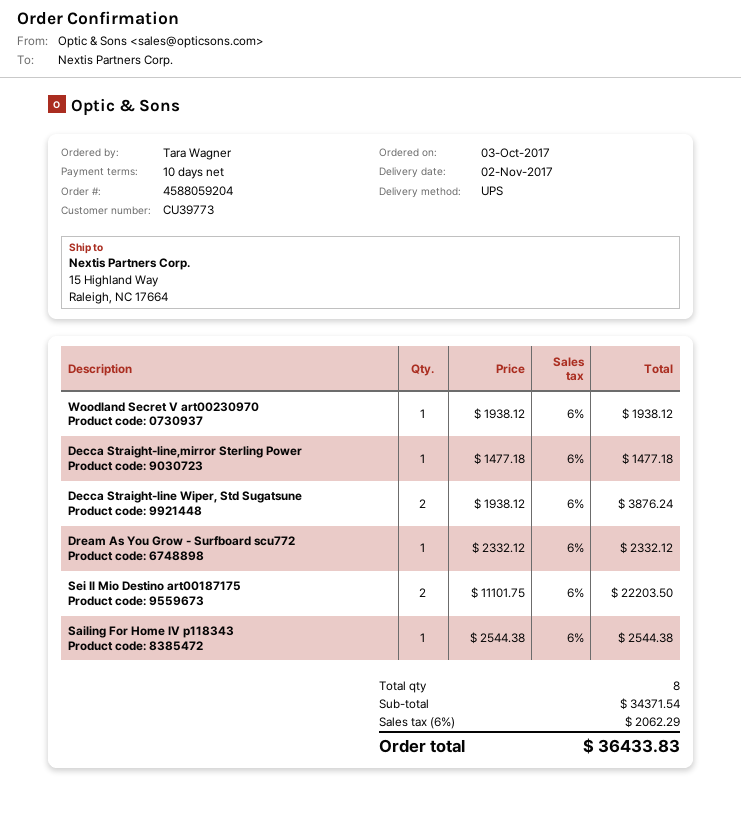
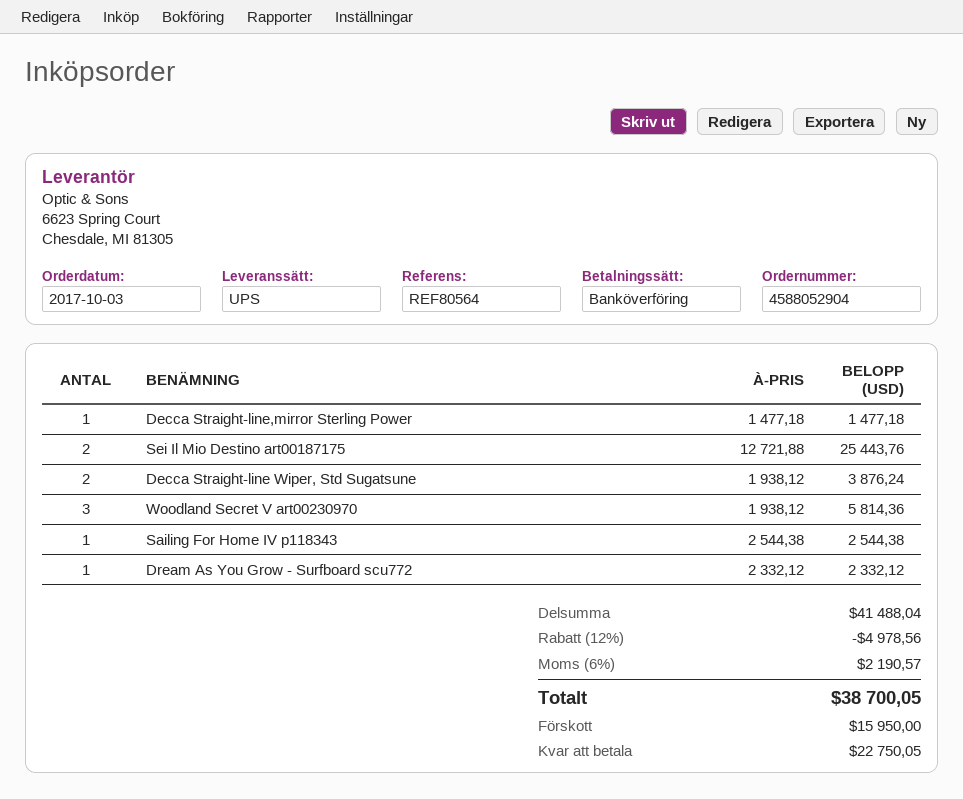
order number: 4588059204 -> 4588052904
Woodland Secret V art00230970: 1 x 1938.12 = 1938.12 -> 3 x 1938.12 = 5814.36
Sei Il Mio Destino art00187175: 2 x 11101.75 = 22203.50 -> 2 x 12721.88 = 25443.76
subtotal: 34371.54 -> 41488.04
discount: none -> 12% = 4978.56
tax: 6% = 2062.29 -> 6% = 2190.57
total: 36433.83 -> 38700.05

